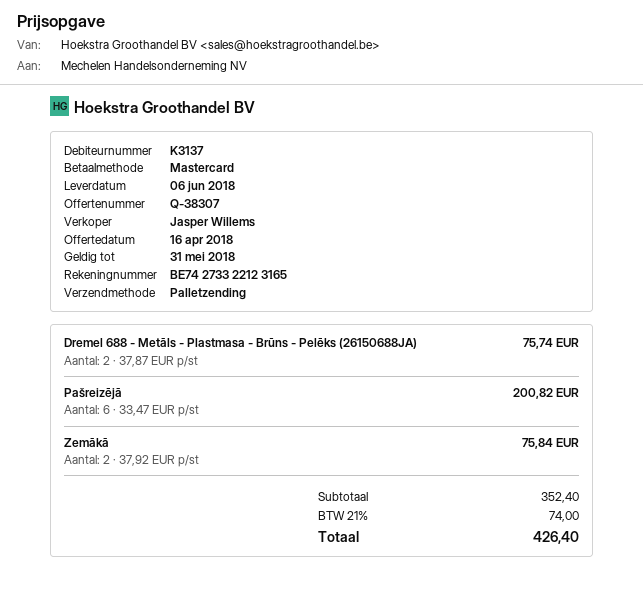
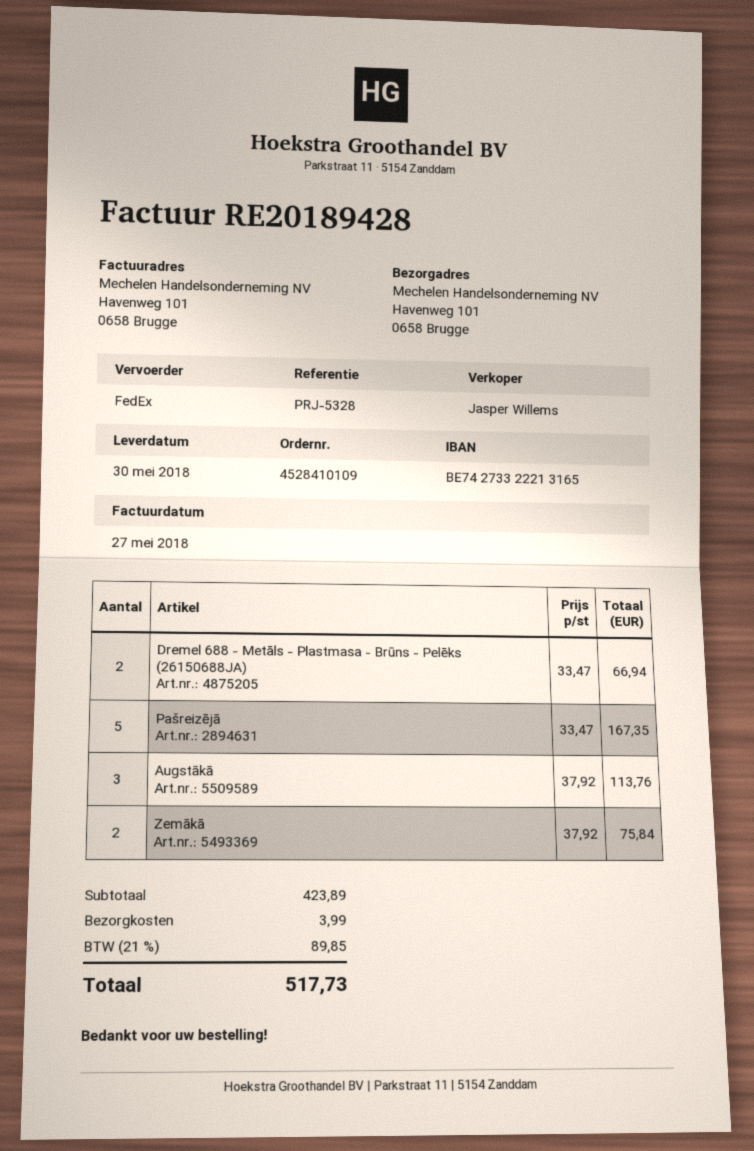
delivery date: 2018-06-06 -> 2018-05-30
bank account: BE74273322123165 -> BE74273322213165
shipping method: pallet freight -> FedEx
Dremel 688 - Metāls - Plastmasa - Brūns - Pelēks (26150688JA): 2 x 37.87 = 75.74 -> 2 x 33.47 = 66.94
Pašreizējā: 6 x 33.47 = 200.82 -> 5 x 33.47 = 167.35
Augstākā: none -> 3 x 37.92 = 113.76
subtotal: 352.40 -> 423.89
shipping: none -> 3.99
tax: 21% = 74.00 -> 21% = 89.85
total: 426.40 -> 517.73

